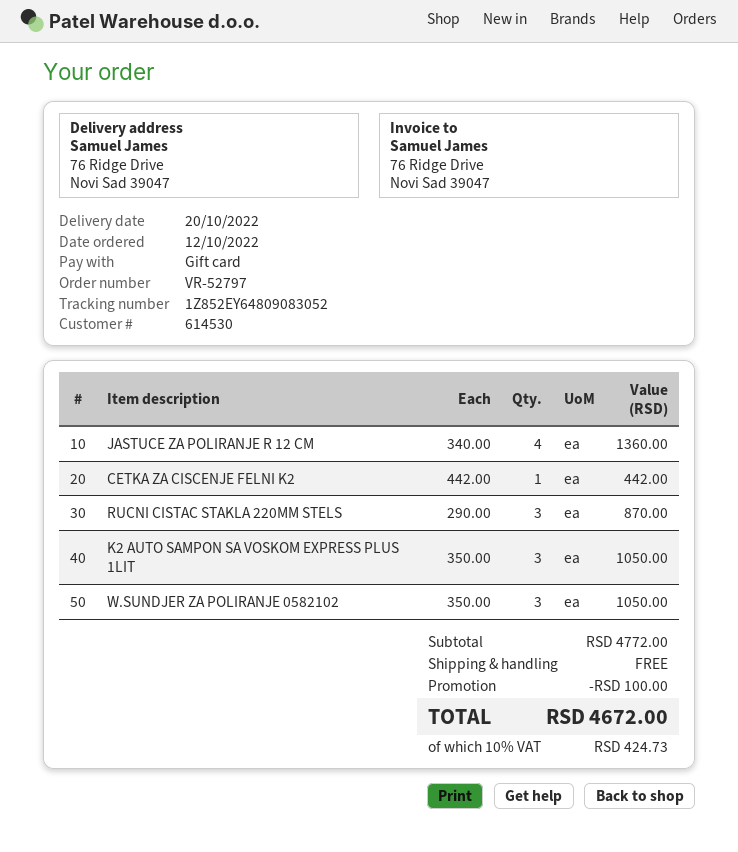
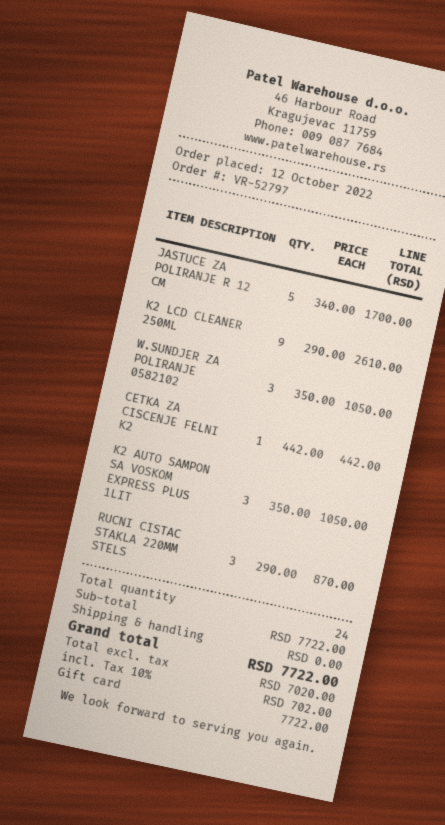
JASTUCE ZA POLIRANJE R 12 CM: 4 x 340.00 = 1360.00 -> 5 x 340.00 = 1700.00
K2 LCD CLEANER 250ML: none -> 9 x 290.00 = 2610.00
subtotal: 4772.00 -> 7722.00
discount: 100.00 -> none
tax: 10% = 424.73 -> 10% = 702.00
total: 4672.00 -> 7722.00

